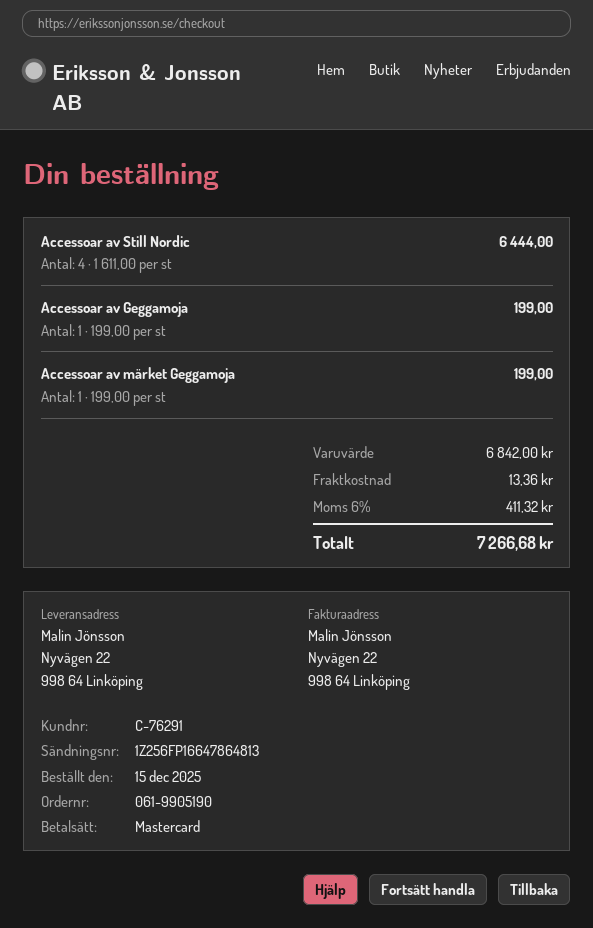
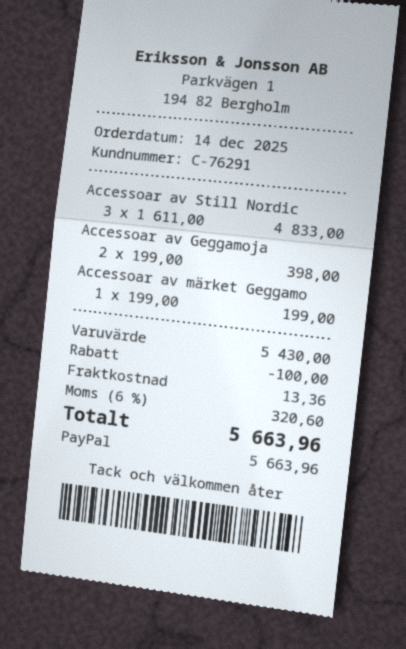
order date: 2025-12-15 -> 2025-12-14
payment method: Mastercard -> PayPal
Accessoar av Still Nordic: 4 x 1611.00 = 6444.00 -> 3 x 1611.00 = 4833.00
Accessoar av Geggamoja: 1 x 199.00 = 199.00 -> 2 x 199.00 = 398.00
subtotal: 6842.00 -> 5430.00
discount: none -> 100.00
tax: 6% = 411.32 -> 6% = 320.60
total: 7266.68 -> 5663.96

